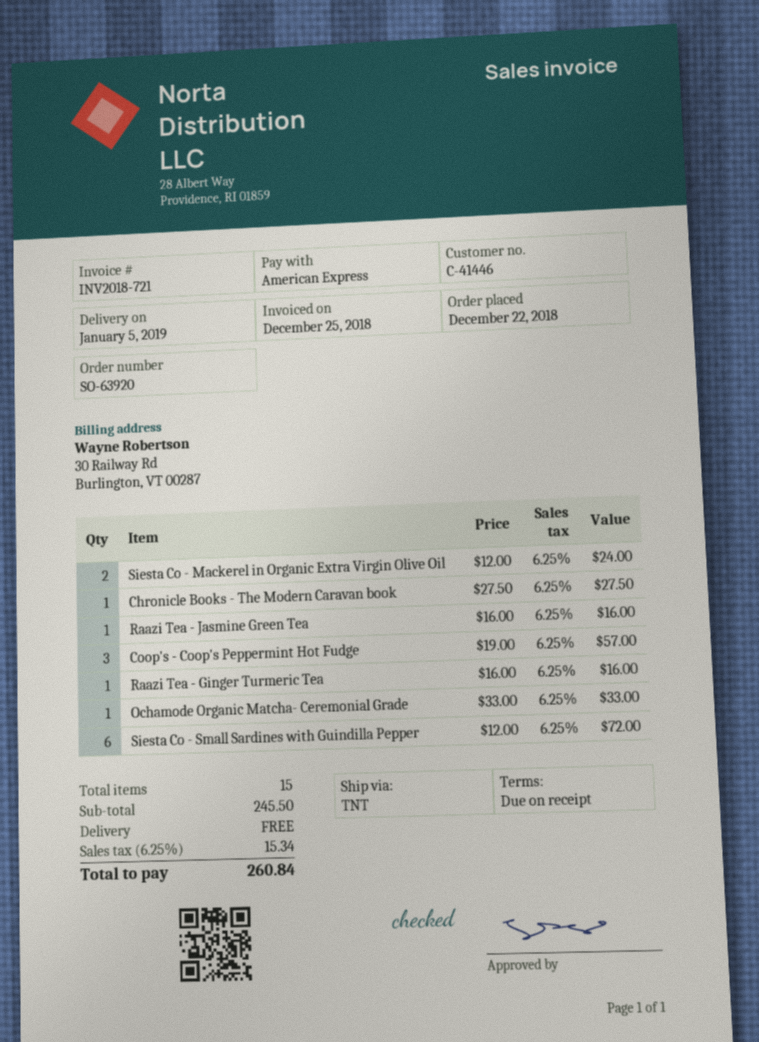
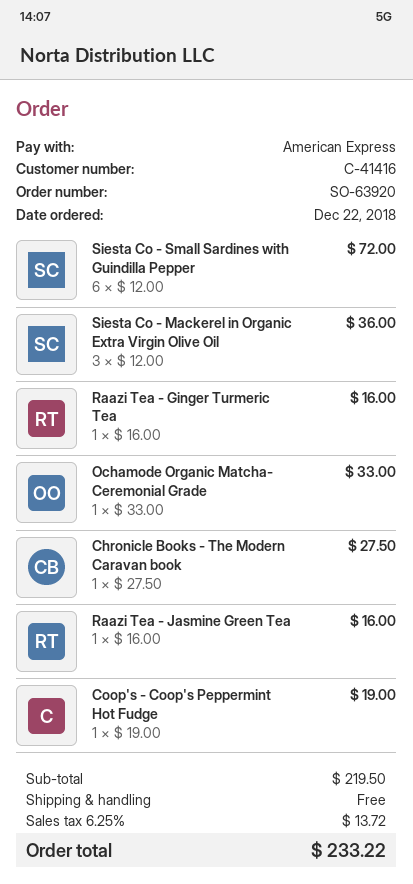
customer number: C-41446 -> C-41416
Siesta Co - Mackerel in Organic Extra Virgin Olive Oil: 2 x 12.00 = 24.00 -> 3 x 12.00 = 36.00
Coop's - Coop's Peppermint Hot Fudge: 3 x 19.00 = 57.00 -> 1 x 19.00 = 19.00
subtotal: 245.50 -> 219.50
tax: 6.25% = 15.34 -> 6.25% = 13.72
total: 260.84 -> 233.22

